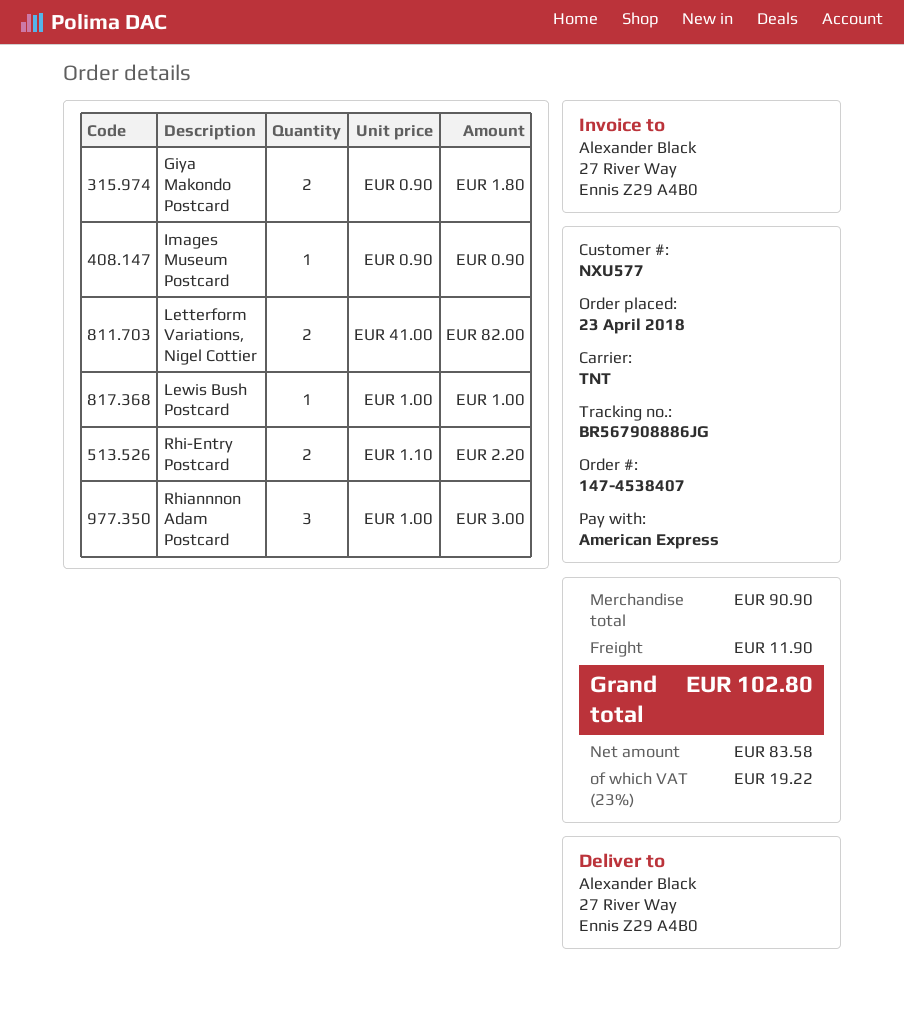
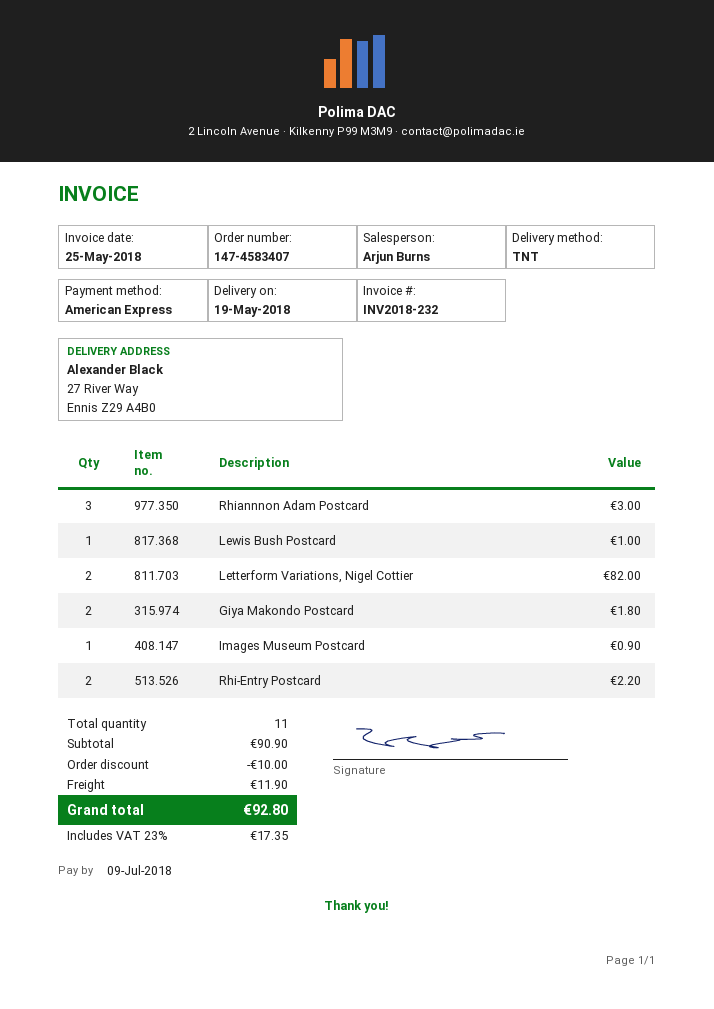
order number: 147-4538407 -> 147-4583407
discount: none -> 10.00
tax: 23% = 19.22 -> 23% = 17.35
total: 102.80 -> 92.80

